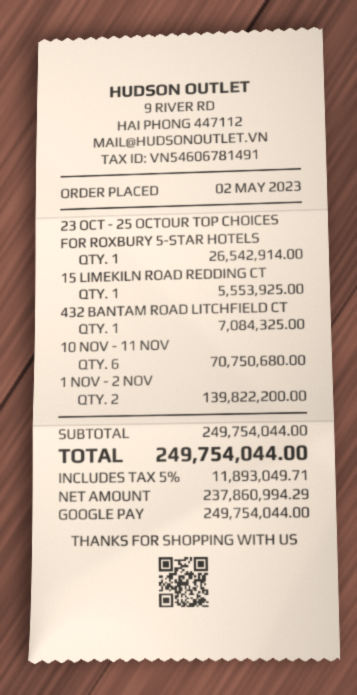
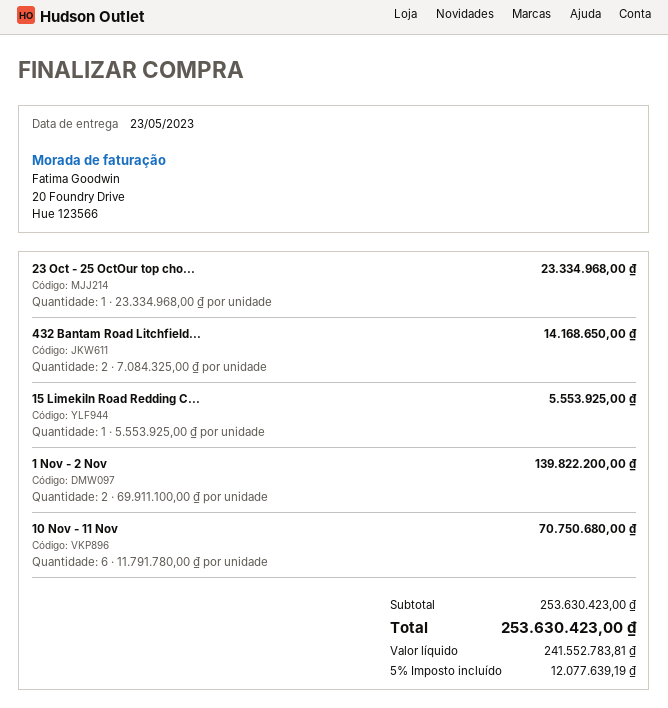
23 OCT - 25 OCTOUR TOP CHOICES FOR ROXBURY 5-STAR HOTELS: 1 for 26542914.00 -> 1 for 23334968.00
432 BANTAM ROAD LITCHFIELD CT: 1 for 7084325.00 -> 2 for 14168650.00
subtotal: 249754044.00 -> 253630423.00
net: 237860994.29 -> 241552783.81
tax: 5% = 11893049.71 -> 5% = 12077639.19
total: 249754044.00 -> 253630423.00

